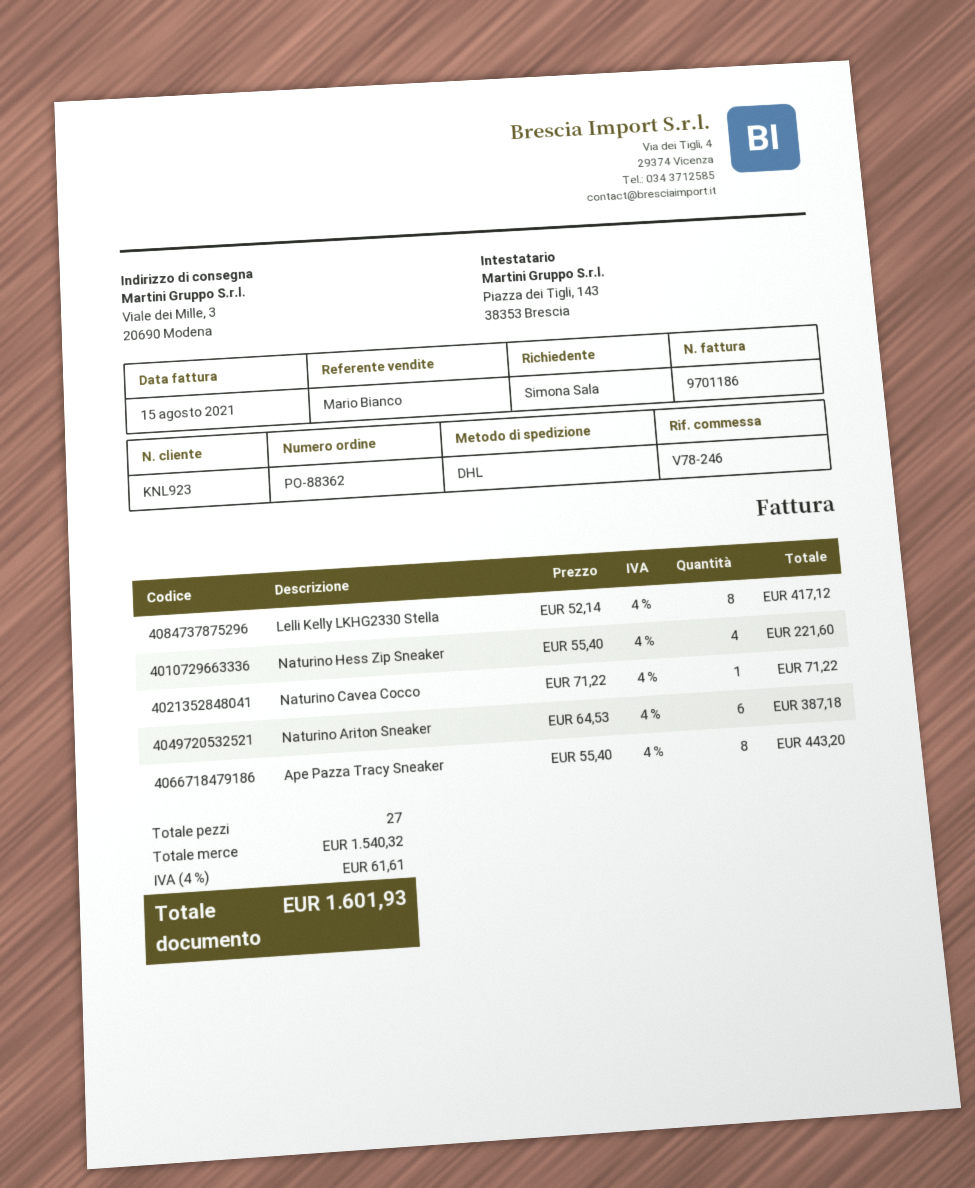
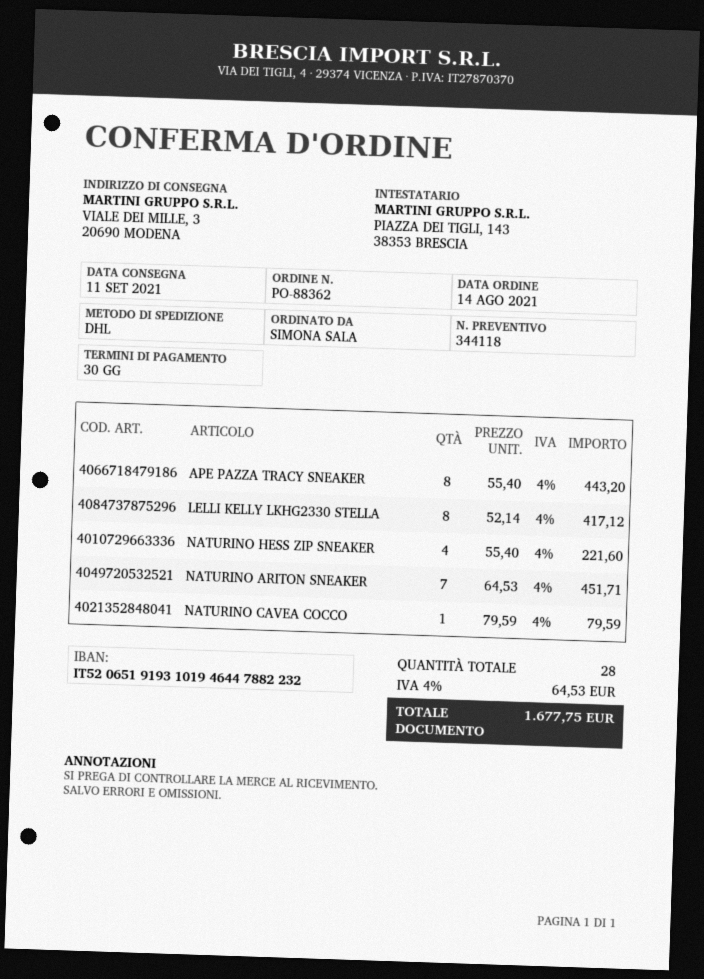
Naturino Cavea Cocco: 1 x 71.22 = 71.22 -> 1 x 79.59 = 79.59
Naturino Ariton Sneaker: 6 x 64.53 = 387.18 -> 7 x 64.53 = 451.71
total quantity: 27 -> 28
tax: 4% = 61.61 -> 4% = 64.53
total: 1601.93 -> 1677.75

